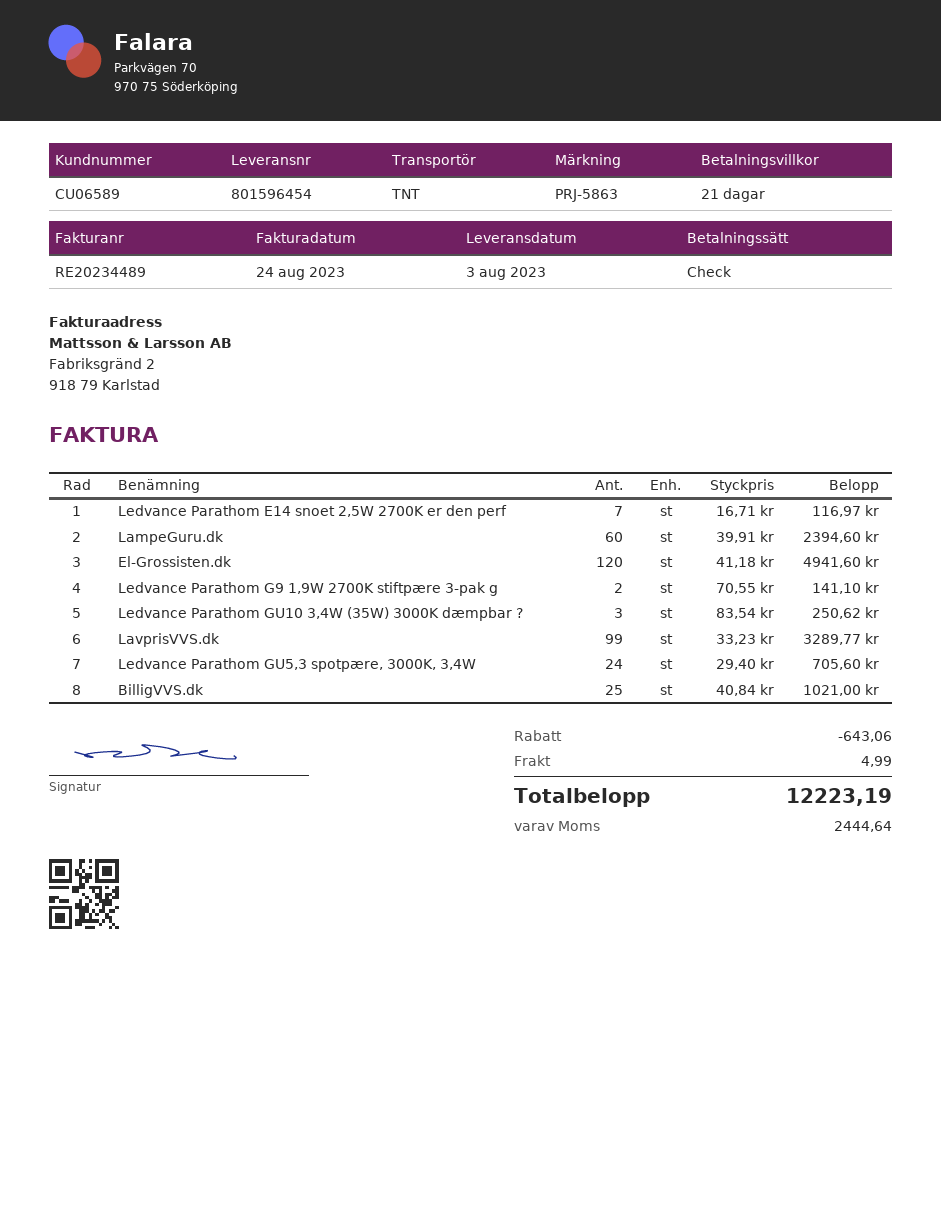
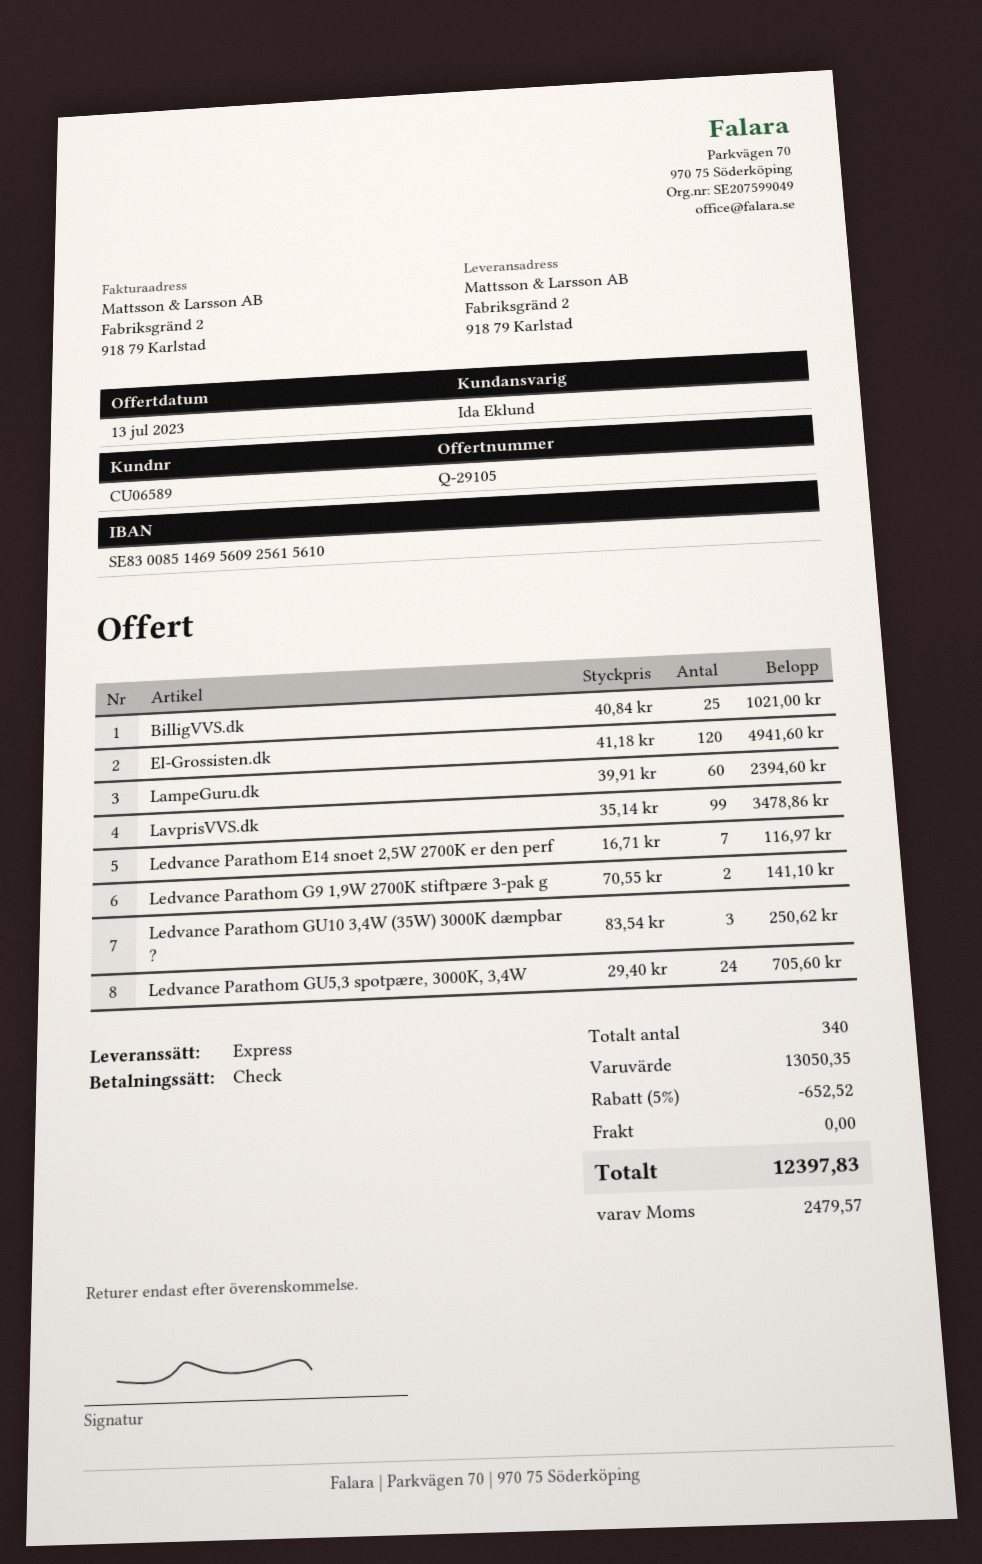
shipping method: TNT -> express
LavprisVVS.dk: 99 x 33.23 = 3289.77 -> 99 x 35.14 = 3478.86
discount: 643.06 -> 652.52
shipping: 4.99 -> 0.00
tax: 2444.64 -> 2479.57
total: 12223.19 -> 12397.83

